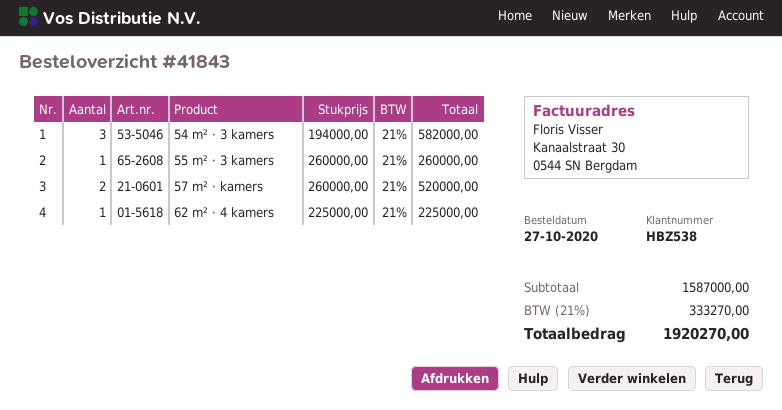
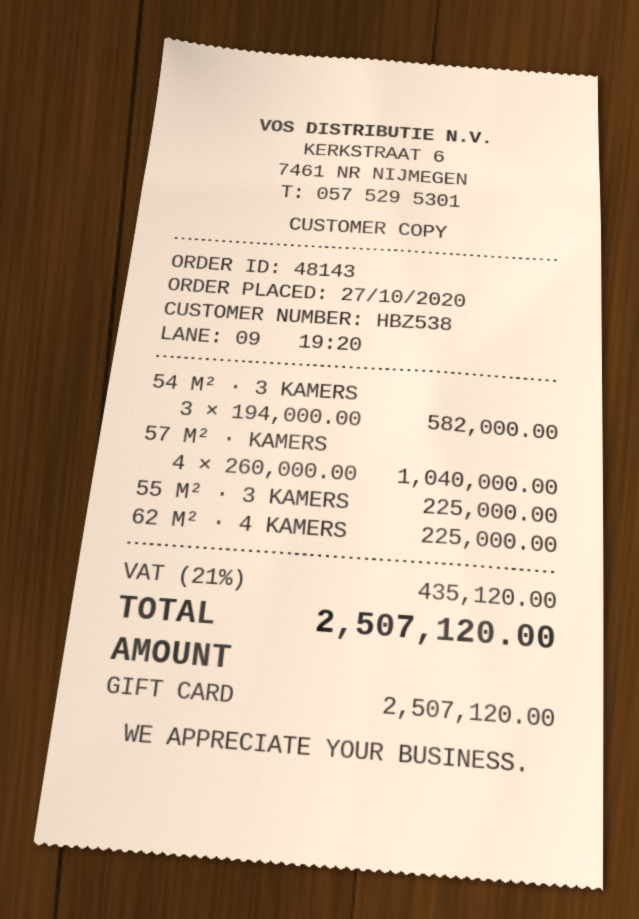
order number: 41843 -> 48143
55 m² · 3 kamers: 1 x 260000.00 = 260000.00 -> 1 x 225000.00 = 225000.00
57 m² · kamers: 2 x 260000.00 = 520000.00 -> 4 x 260000.00 = 1040000.00
tax: 21% = 333270.00 -> 21% = 435120.00
total: 1920270.00 -> 2507120.00

